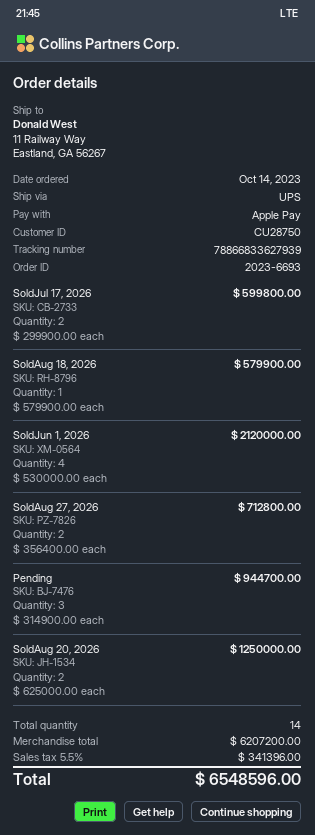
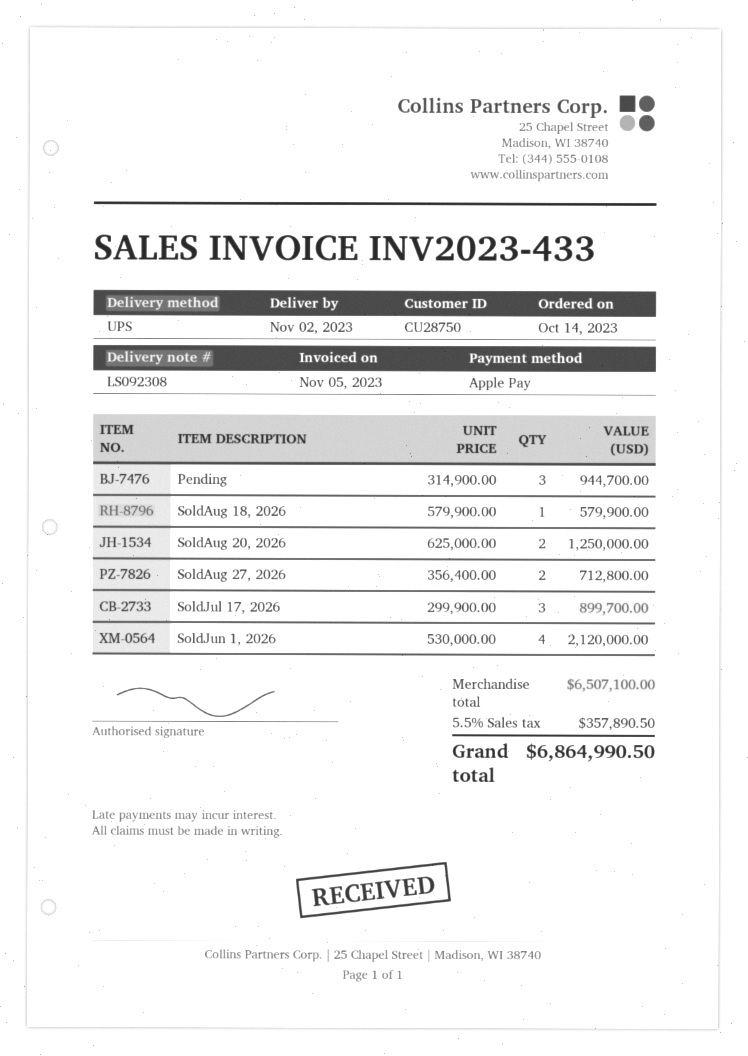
SoldJul 17, 2026: 2 x 299900.00 = 599800.00 -> 3 x 299900.00 = 899700.00
subtotal: 6207200.00 -> 6507100.00
tax: 5.5% = 341396.00 -> 5.5% = 357890.50
total: 6548596.00 -> 6864990.50

